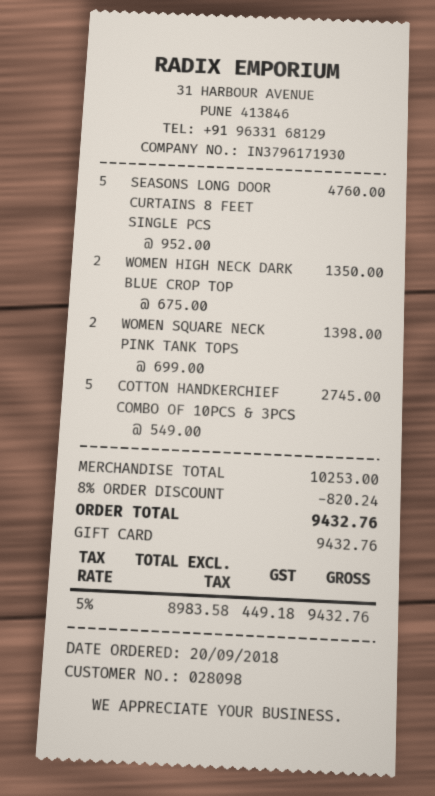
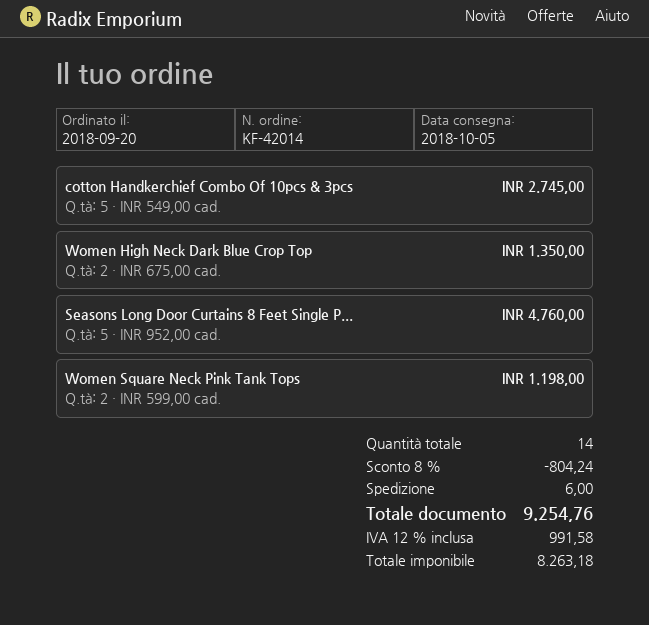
WOMEN SQUARE NECK PINK TANK TOPS: 2 x 699.00 = 1398.00 -> 2 x 599.00 = 1198.00
discount: 8% = 820.24 -> 8% = 804.24
shipping: none -> 6.00
net: 8983.58 -> 8263.18
tax: 5% = 449.18 -> 12% = 991.58
total: 9432.76 -> 9254.76

